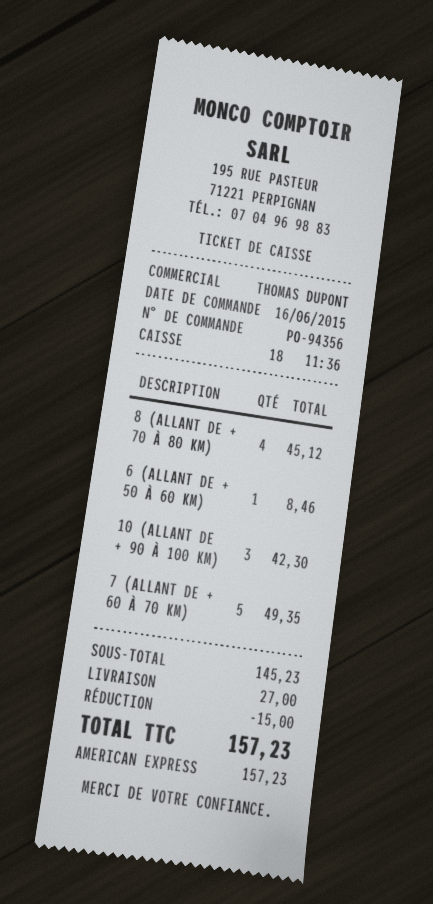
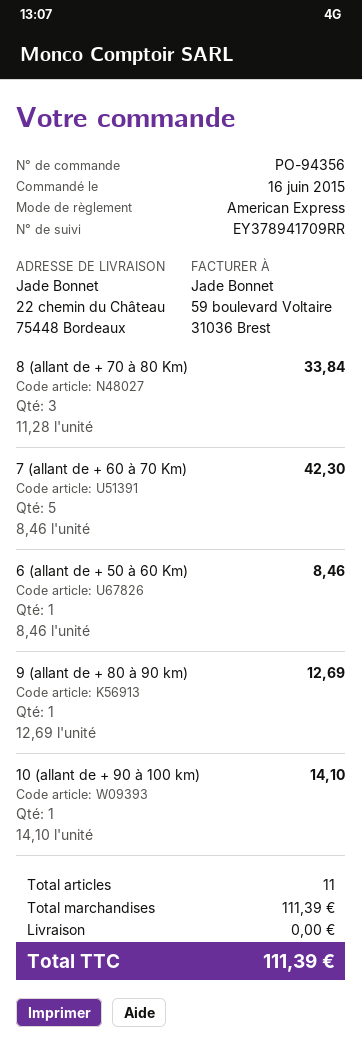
8 (ALLANT DE + 70 À 80 KM): 4 for 45.12 -> 3 for 33.84
10 (ALLANT DE + 90 À 100 KM): 3 for 42.30 -> 1 for 14.10
7 (ALLANT DE + 60 À 70 KM): 5 for 49.35 -> 5 for 42.30
9 (allant de + 80 à 90 km): none -> 1 for 12.69
subtotal: 145.23 -> 111.39
discount: 15.00 -> none
shipping: 27.00 -> 0.00
total: 157.23 -> 111.39

